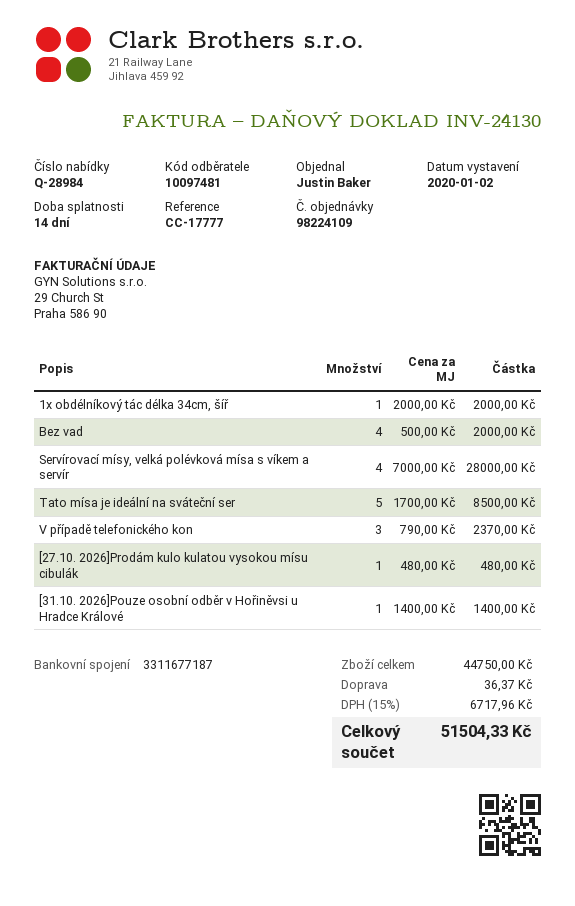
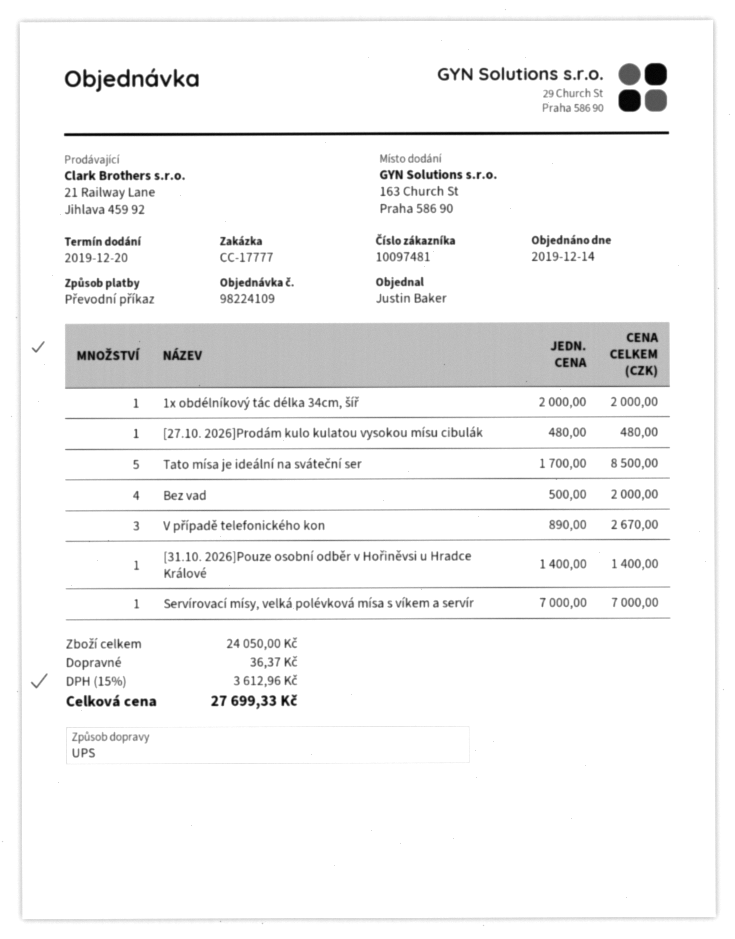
Servírovací mísy, velká polévková mísa s víkem a servír: 4 x 7000.00 = 28000.00 -> 1 x 7000.00 = 7000.00
V případě telefonického kon: 3 x 790.00 = 2370.00 -> 3 x 890.00 = 2670.00
subtotal: 44750.00 -> 24050.00
tax: 15% = 6717.96 -> 15% = 3612.96
total: 51504.33 -> 27699.33

